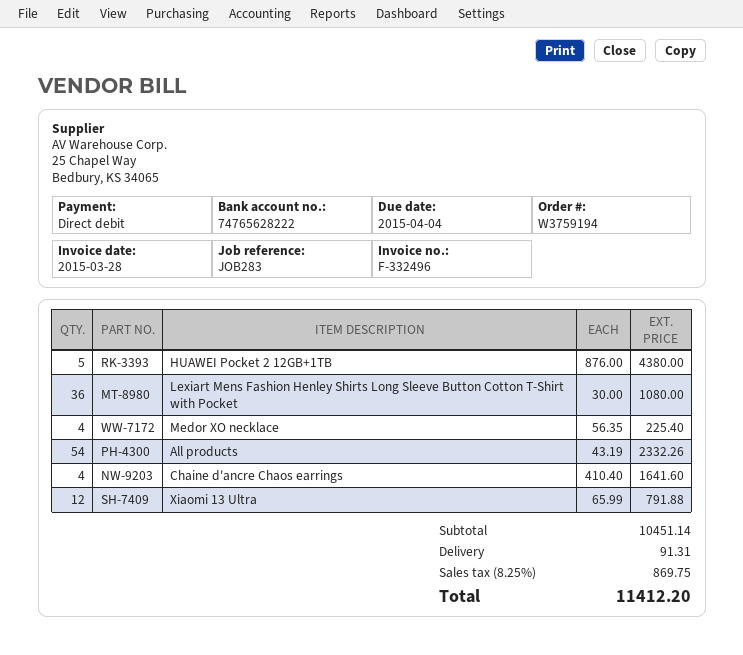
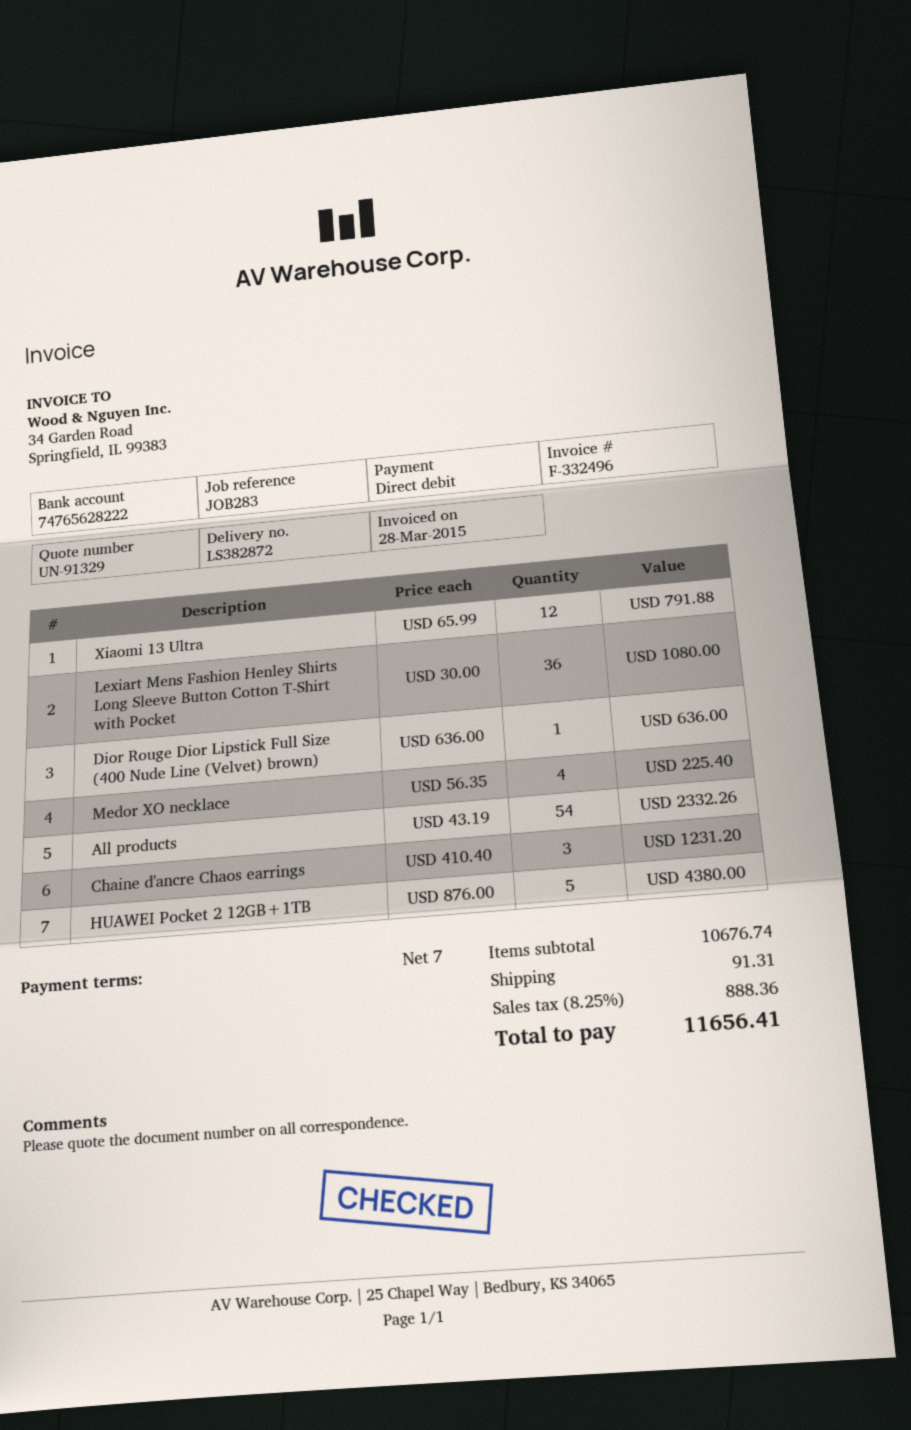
Chaine d'ancre Chaos earrings: 4 x 410.40 = 1641.60 -> 3 x 410.40 = 1231.20
Dior Rouge Dior Lipstick Full Size (400 Nude Line (Velvet) brown): none -> 1 x 636.00 = 636.00
subtotal: 10451.14 -> 10676.74
tax: 8.25% = 869.75 -> 8.25% = 888.36
total: 11412.20 -> 11656.41

